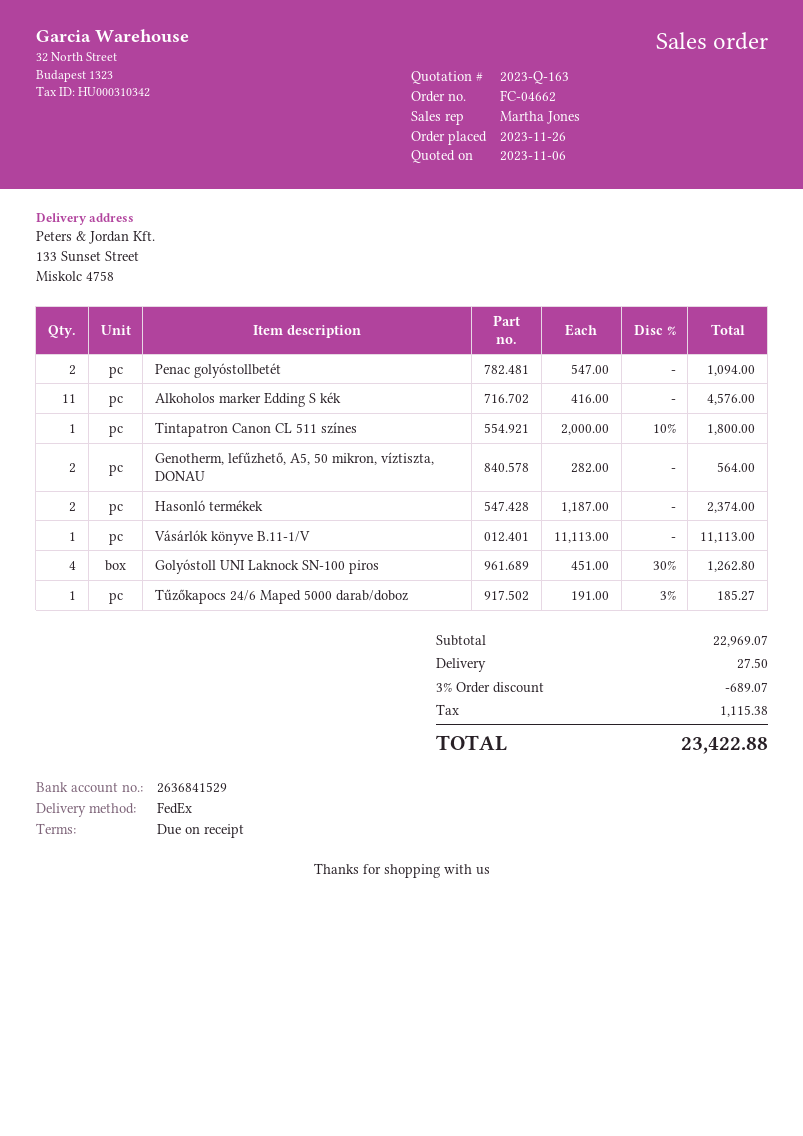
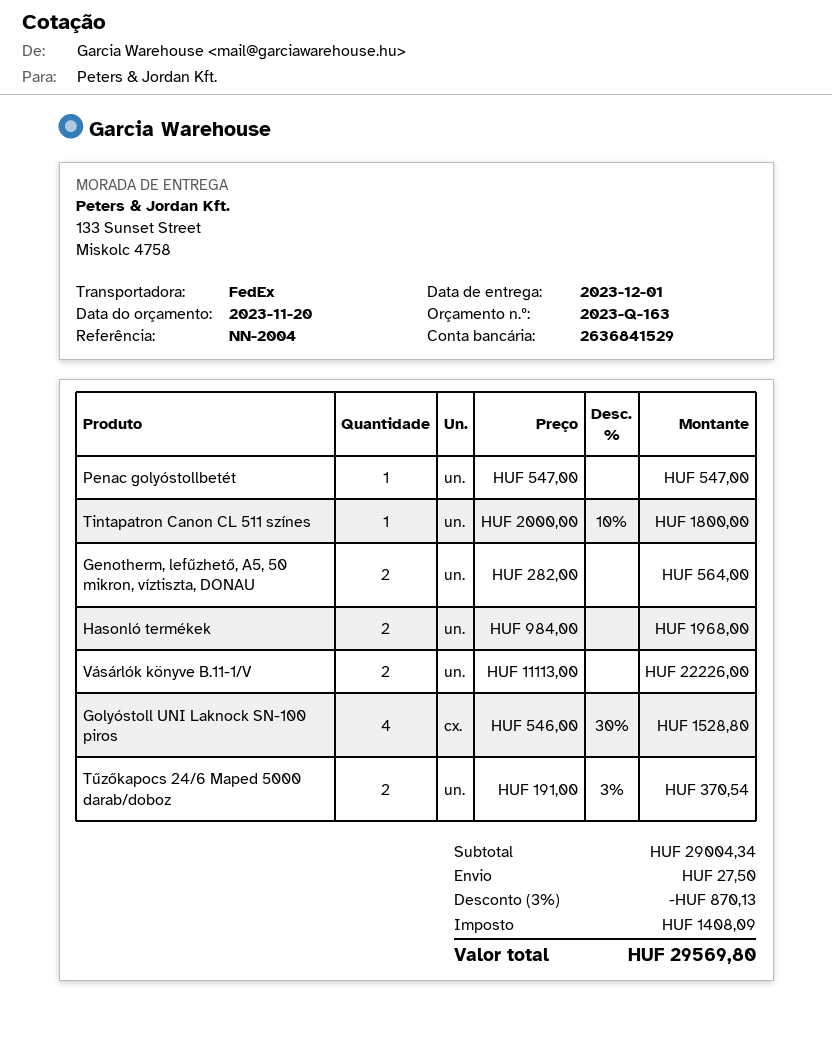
quote date: 2023-11-06 -> 2023-11-20
Penac golyóstollbetét: 2 x 547.00 = 1094.00 -> 1 x 547.00 = 547.00
Alkoholos marker Edding S kék: 11 x 416.00 = 4576.00 -> none
Hasonló termékek: 2 x 1187.00 = 2374.00 -> 2 x 984.00 = 1968.00
Vásárlók könyve B.11-1/V: 1 x 11113.00 = 11113.00 -> 2 x 11113.00 = 22226.00
Golyóstoll UNI Laknock SN-100 piros: 4 x 451.00 - 30% = 1262.80 -> 4 x 546.00 - 30% = 1528.80
Tűzőkapocs 24/6 Maped 5000 darab/doboz: 1 x 191.00 - 3% = 185.27 -> 2 x 191.00 - 3% = 370.54
subtotal: 22969.07 -> 29004.34
discount: 3% = 689.07 -> 3% = 870.13
tax: 1115.38 -> 1408.09
total: 23422.88 -> 29569.80

